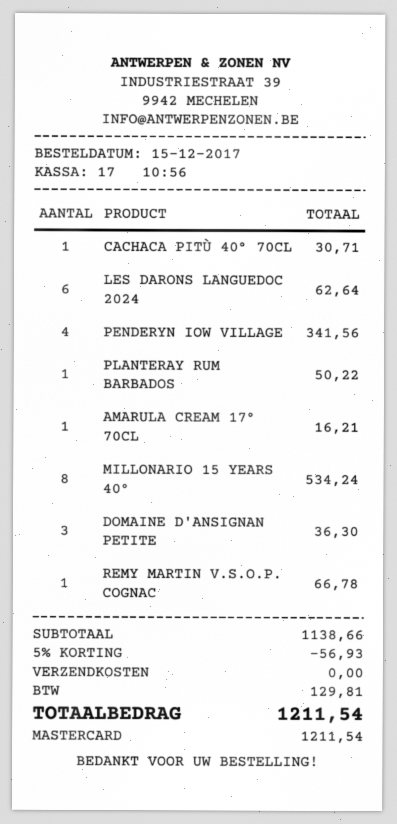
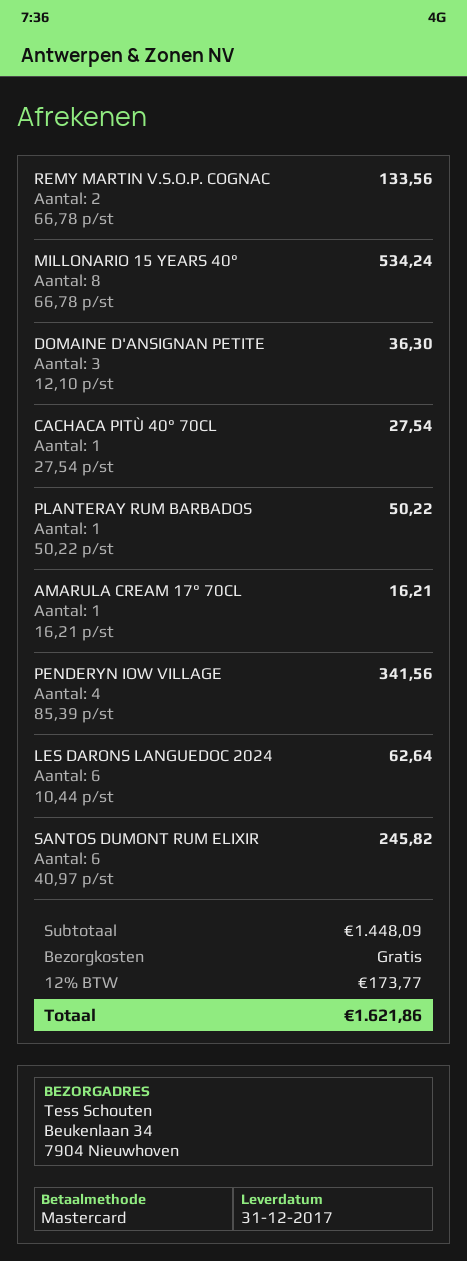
CACHACA PITÙ 40° 70CL: 1 for 30.71 -> 1 for 27.54
REMY MARTIN V.S.O.P. COGNAC: 1 for 66.78 -> 2 for 133.56
SANTOS DUMONT RUM ELIXIR: none -> 6 for 245.82
subtotal: 1138.66 -> 1448.09
discount: 5% = 56.93 -> none
tax: 129.81 -> 173.77
total: 1211.54 -> 1621.86

